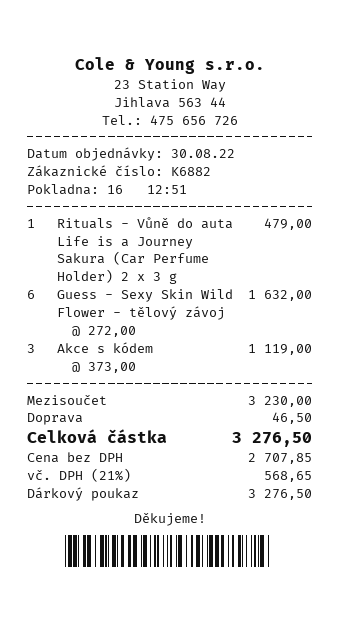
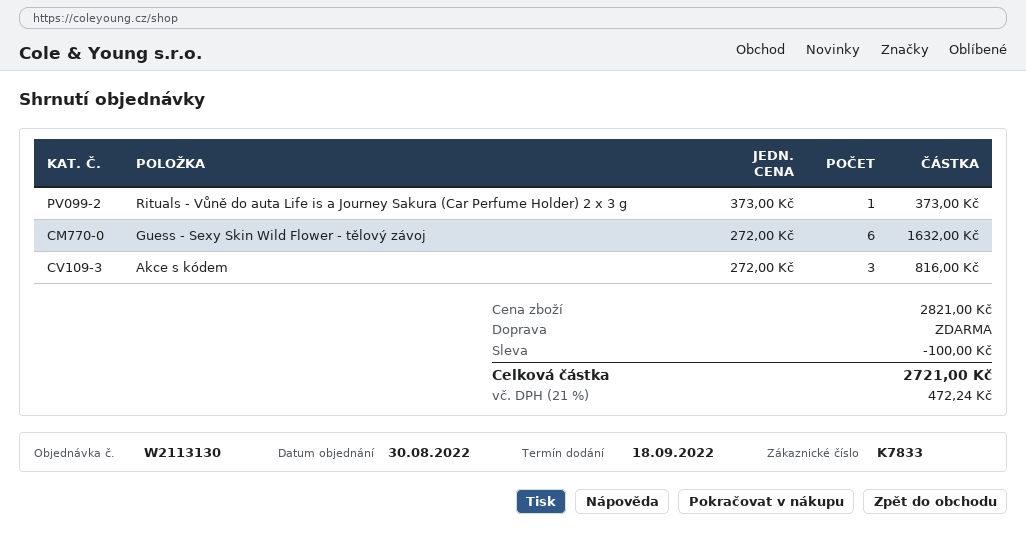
customer number: K6882 -> K7833
Rituals - Vůně do auta Life is a Journey Sakura (Car Perfume Holder) 2 x 3 g: 1 x 479.00 = 479.00 -> 1 x 373.00 = 373.00
Akce s kódem: 3 x 373.00 = 1119.00 -> 3 x 272.00 = 816.00
subtotal: 3230.00 -> 2821.00
discount: none -> 100.00
shipping: 46.50 -> 0.00
tax: 21% = 568.65 -> 21% = 472.24
total: 3276.50 -> 2721.00

